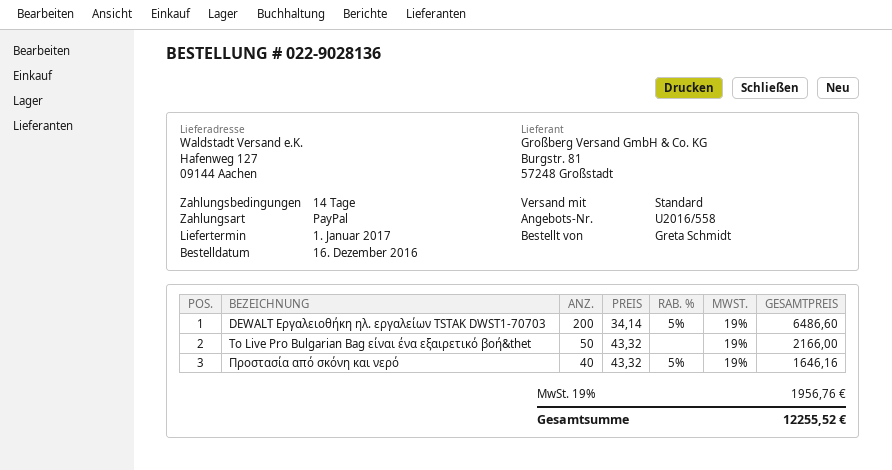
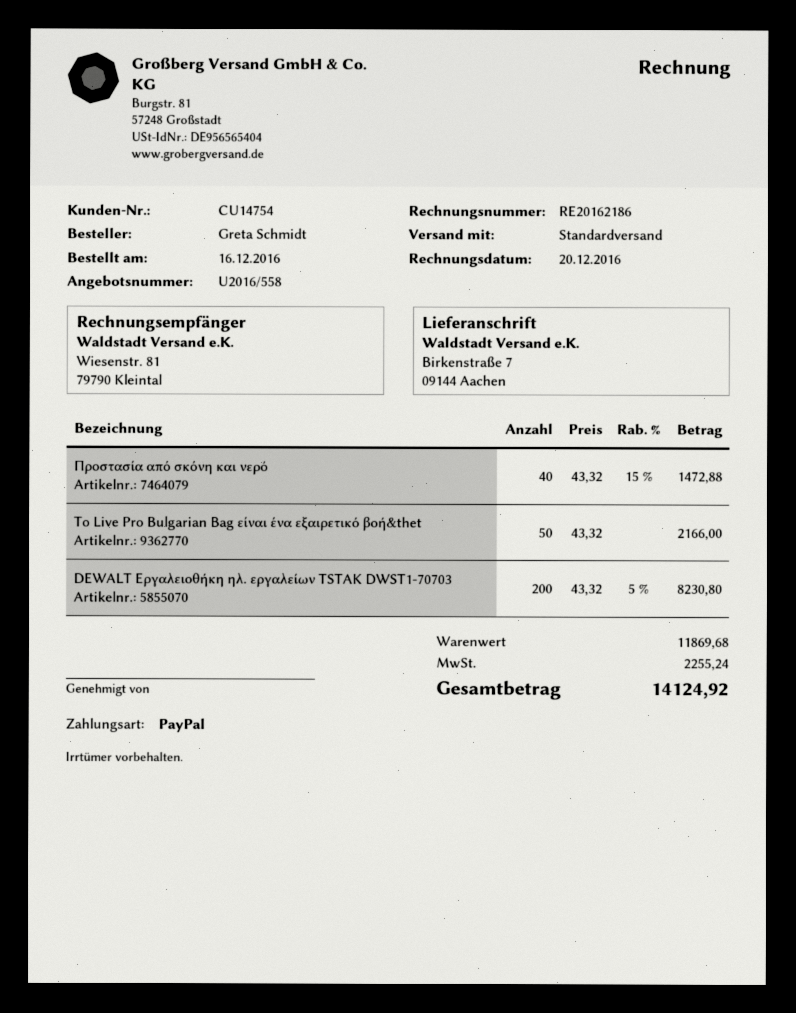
ship to: Hafenweg 127, 09144 Aachen -> Birkenstraße 7, 09144 Aachen
DEWALT Εργαλειοθήκη ηλ. εργαλείων TSTAK DWST1-70703: 200 x 34.14 - 5% = 6486.60 -> 200 x 43.32 - 5% = 8230.80
Προστασία από σκόνη και νερό: 40 x 43.32 - 5% = 1646.16 -> 40 x 43.32 - 15% = 1472.88
tax: 1956.76 -> 2255.24
total: 12255.52 -> 14124.92

